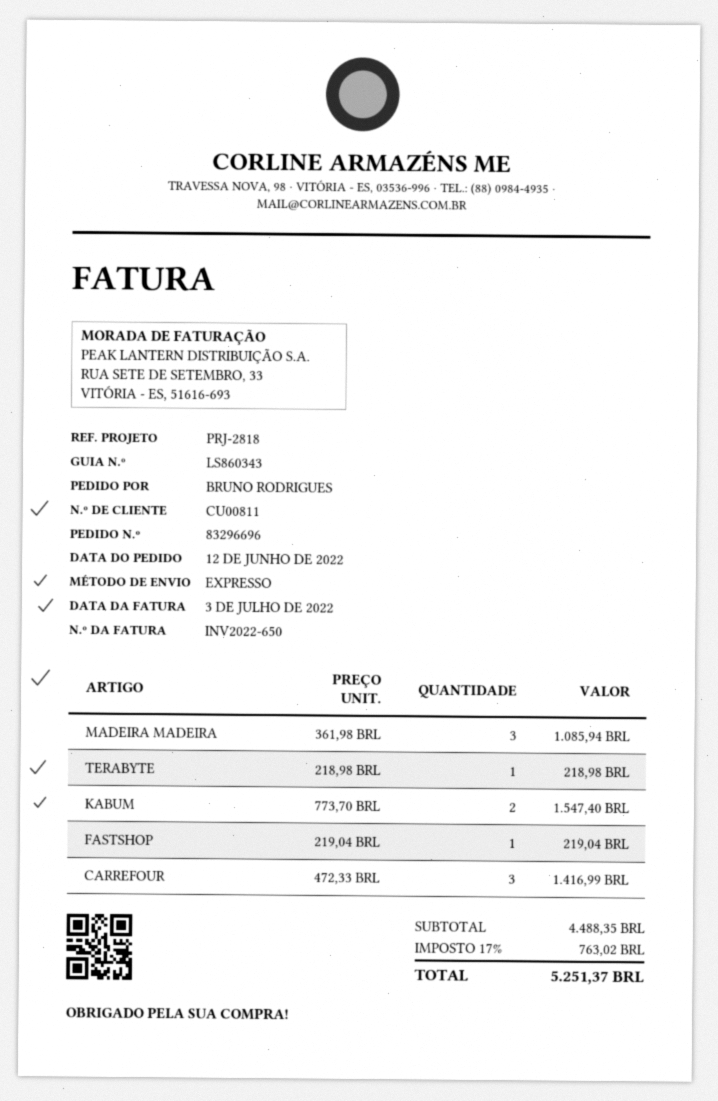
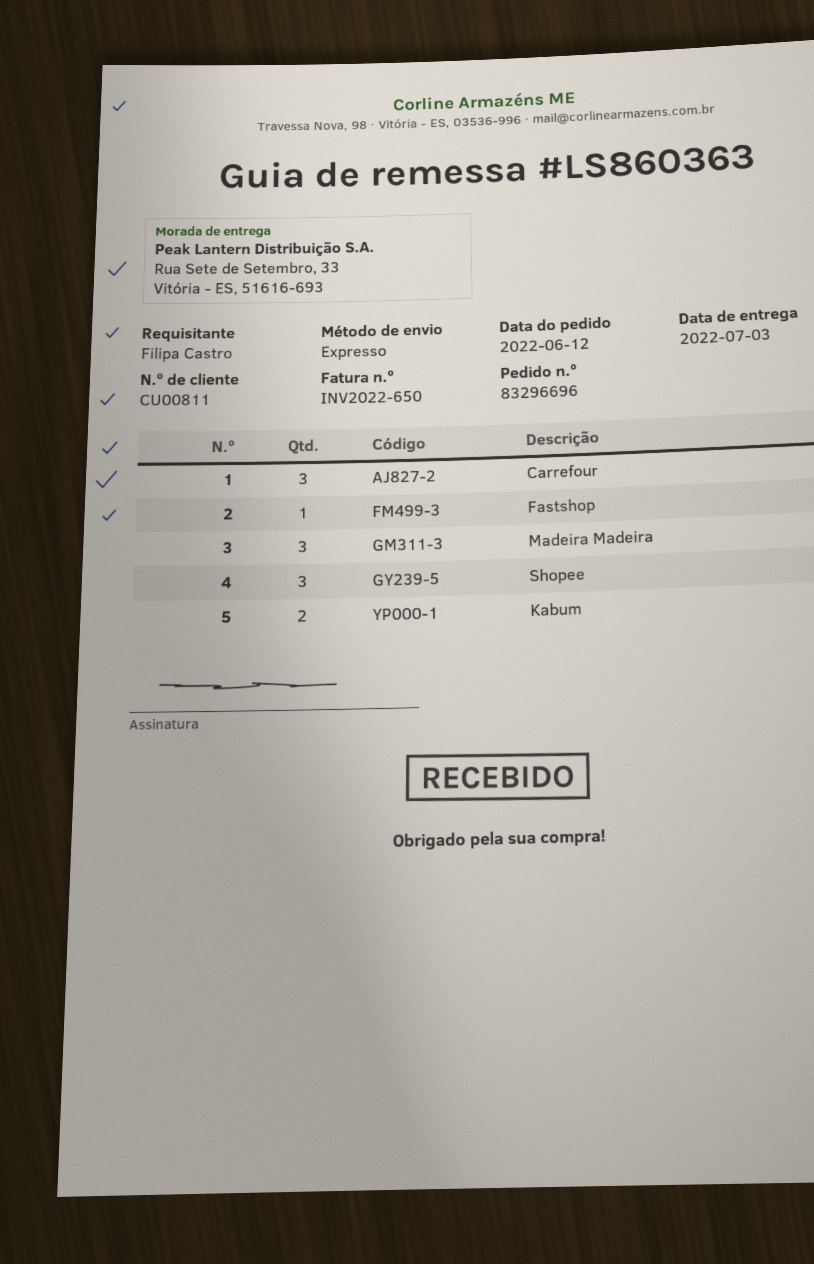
delivery note number: LS860343 -> LS860363
ordered by: BRUNO RODRIGUES -> Filipa Castro
TERABYTE: 1 -> none
Shopee: none -> 3

